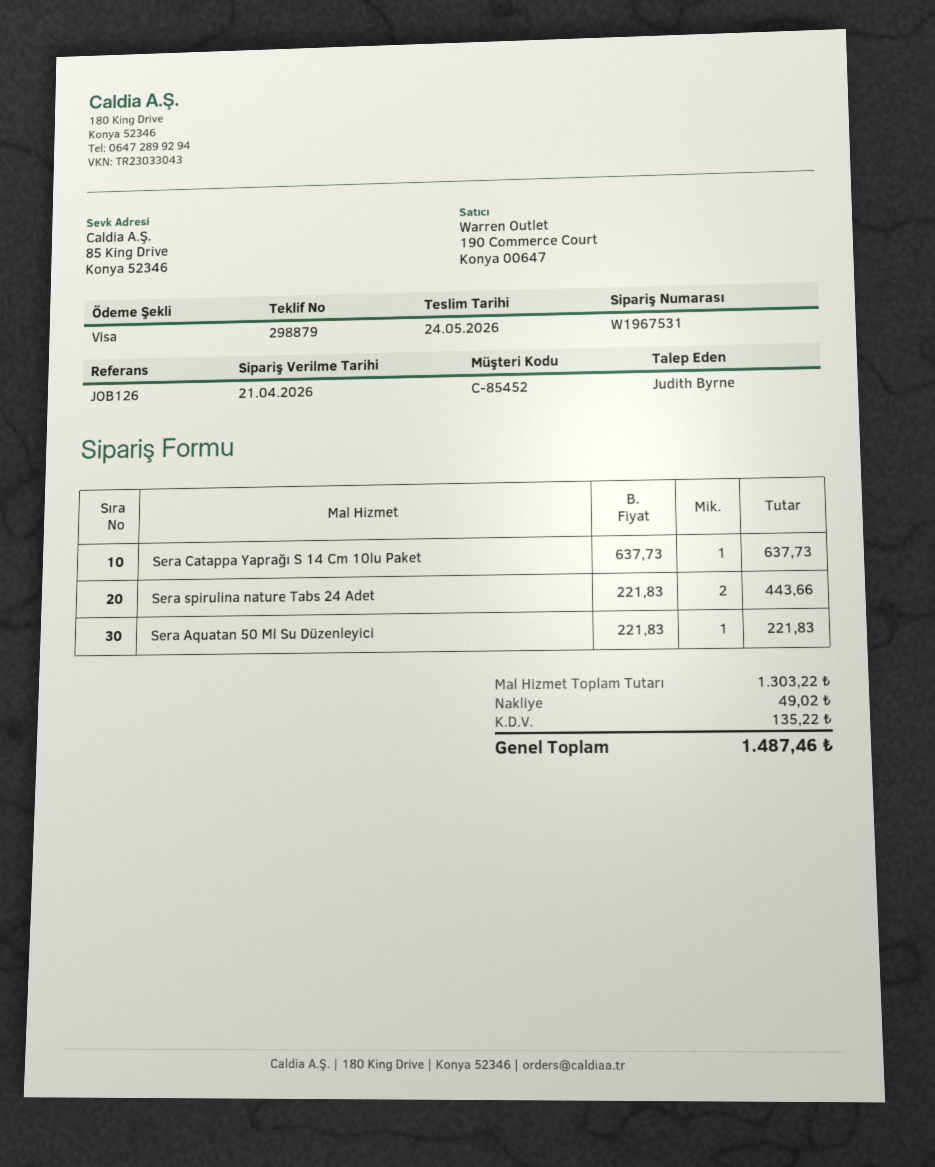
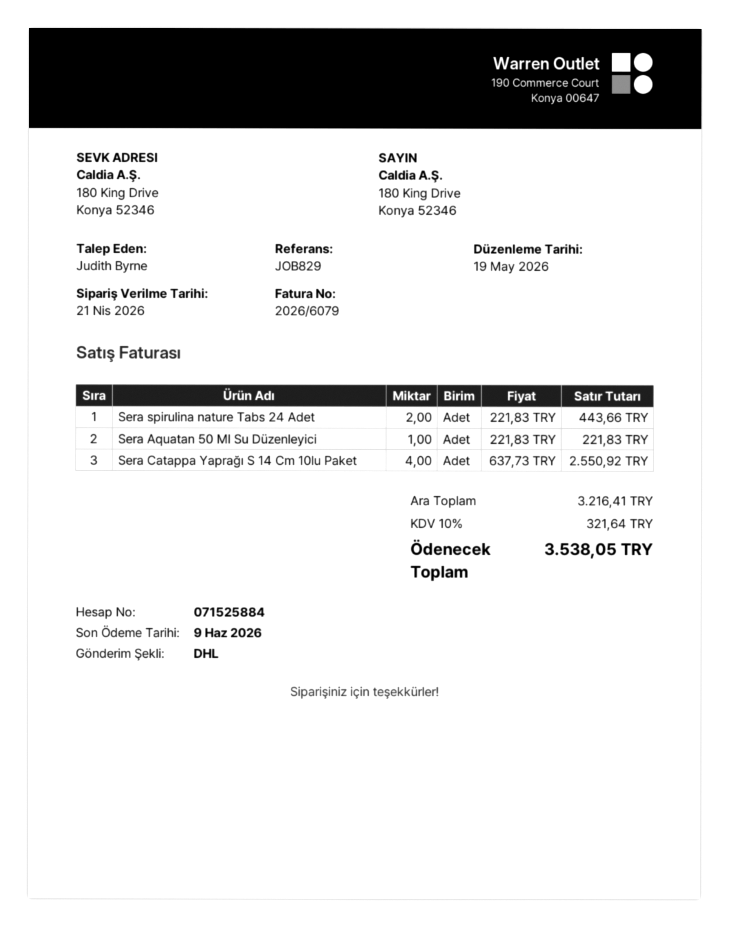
reference: JOB126 -> JOB829
ship to: 85 King Drive, Konya 52346 -> 180 King Drive, Konya 52346
Sera Catappa Yaprağı S 14 Cm 10lu Paket: 1 x 637.73 = 637.73 -> 4 x 637.73 = 2550.92
subtotal: 1303.22 -> 3216.41
shipping: 49.02 -> none
tax: 135.22 -> 321.64
total: 1487.46 -> 3538.05

